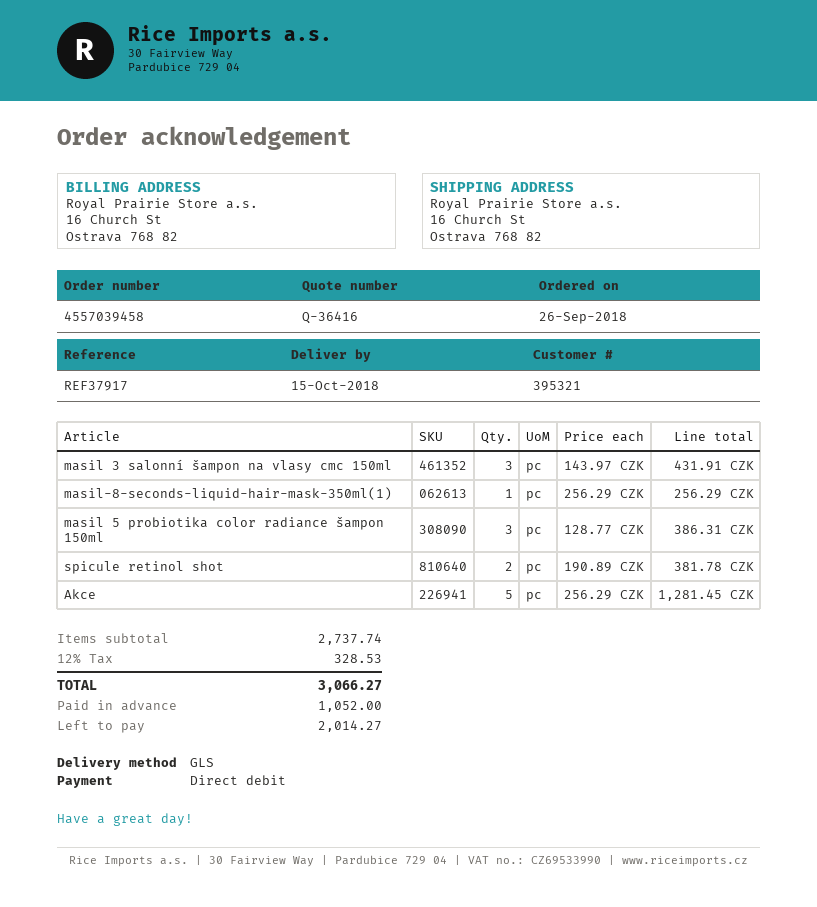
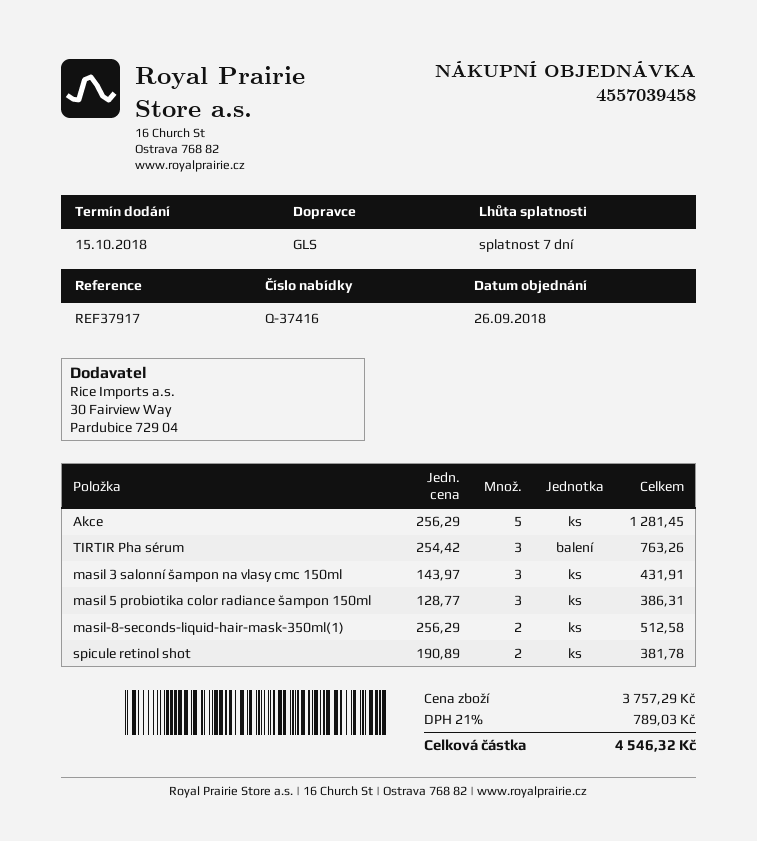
quote number: Q-36416 -> Q-37416
masil-8-seconds-liquid-hair-mask-350ml(1): 1 x 256.29 = 256.29 -> 2 x 256.29 = 512.58
TIRTIR Pha sérum: none -> 3 x 254.42 = 763.26
subtotal: 2737.74 -> 3757.29
tax: 12% = 328.53 -> 21% = 789.03
total: 3066.27 -> 4546.32

